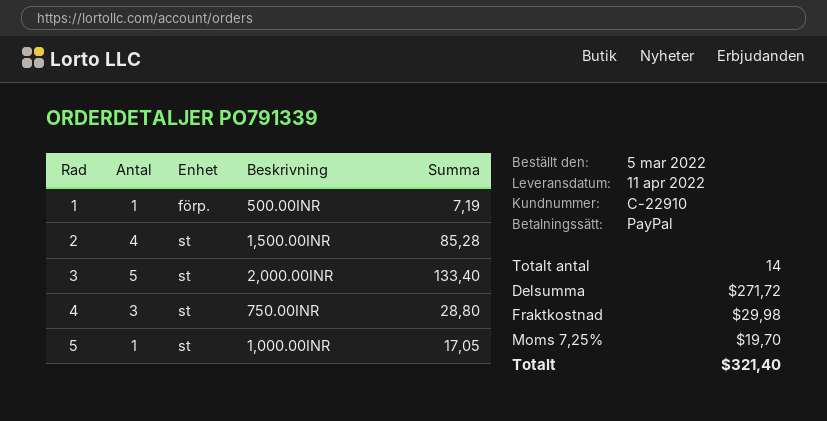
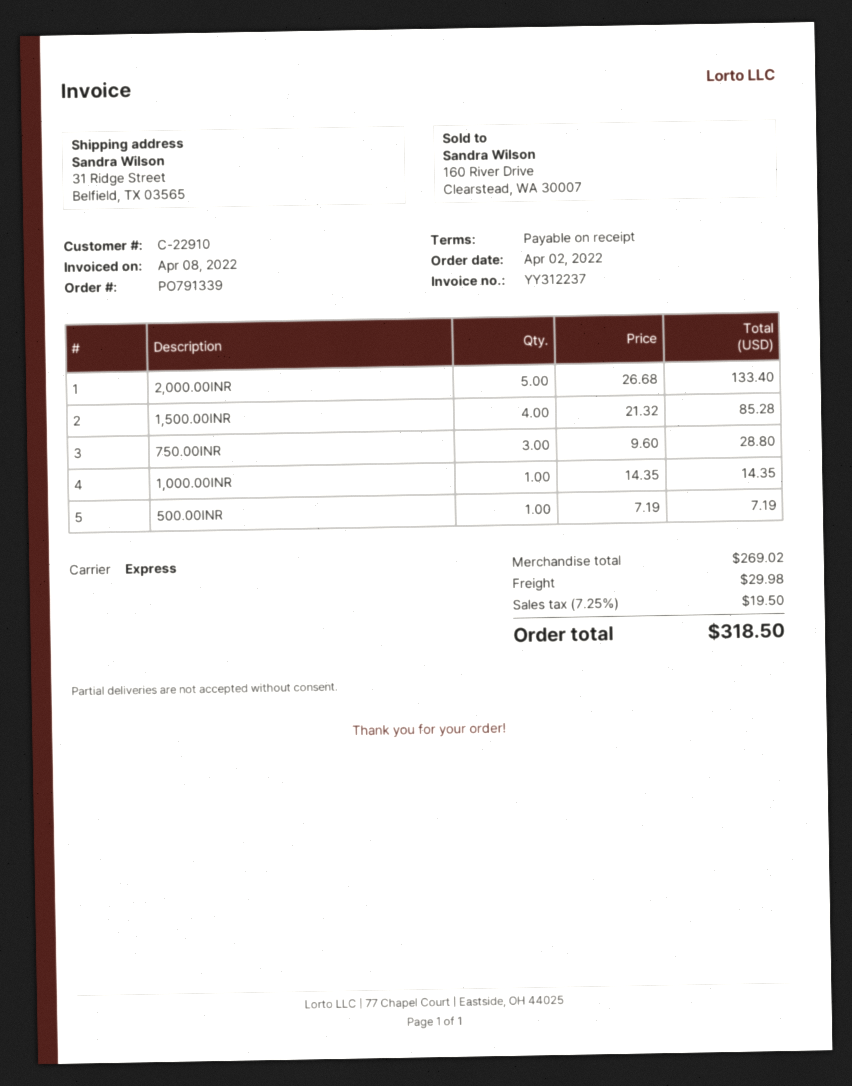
order date: 2022-03-05 -> 2022-04-02
1,000.00INR: 1 for 17.05 -> 1 for 14.35
subtotal: 271.72 -> 269.02
tax: 7.25% = 19.70 -> 7.25% = 19.50
total: 321.40 -> 318.50

